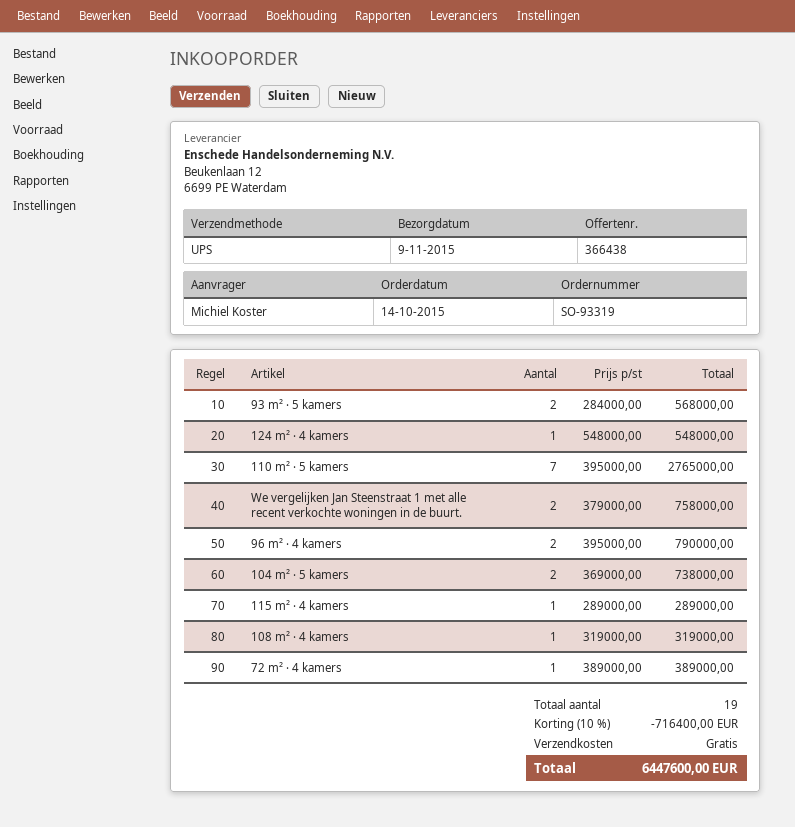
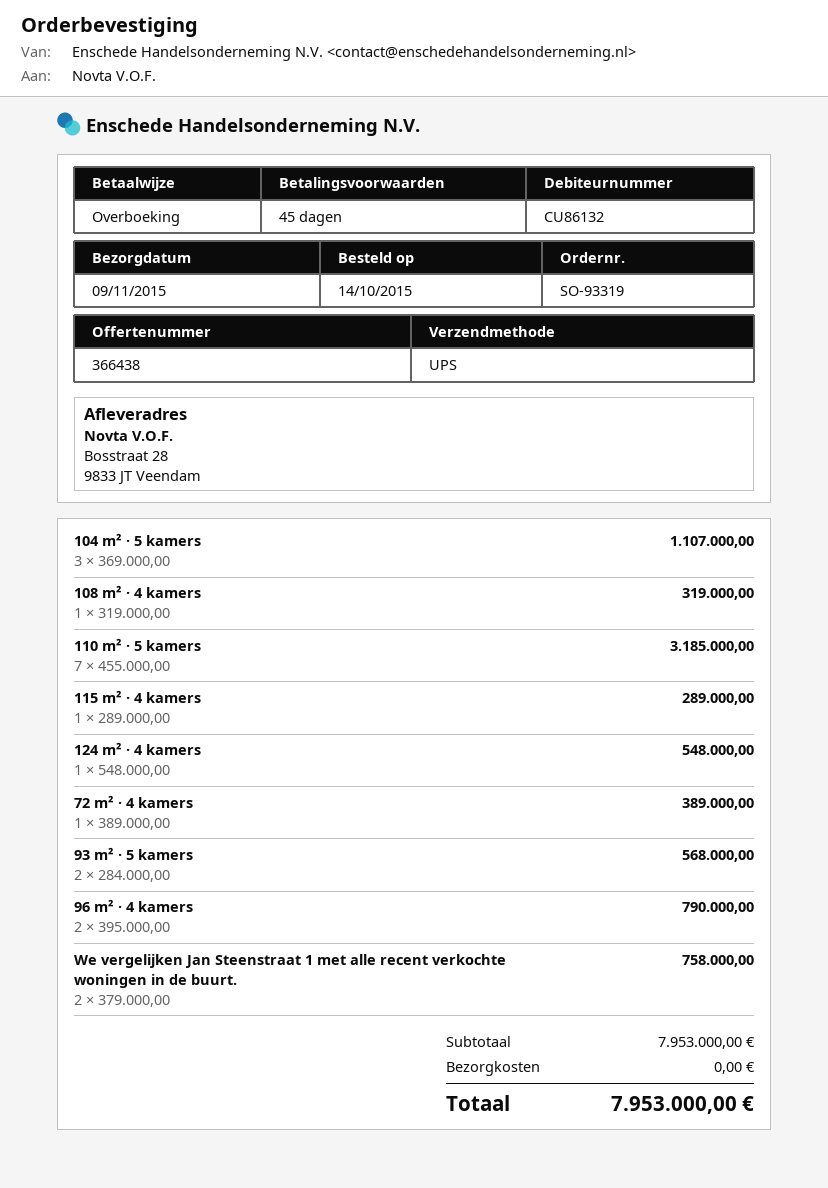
110 m² · 5 kamers: 7 x 395000.00 = 2765000.00 -> 7 x 455000.00 = 3185000.00
104 m² · 5 kamers: 2 x 369000.00 = 738000.00 -> 3 x 369000.00 = 1107000.00
discount: 10% = 716400.00 -> none
total: 6447600.00 -> 7953000.00

